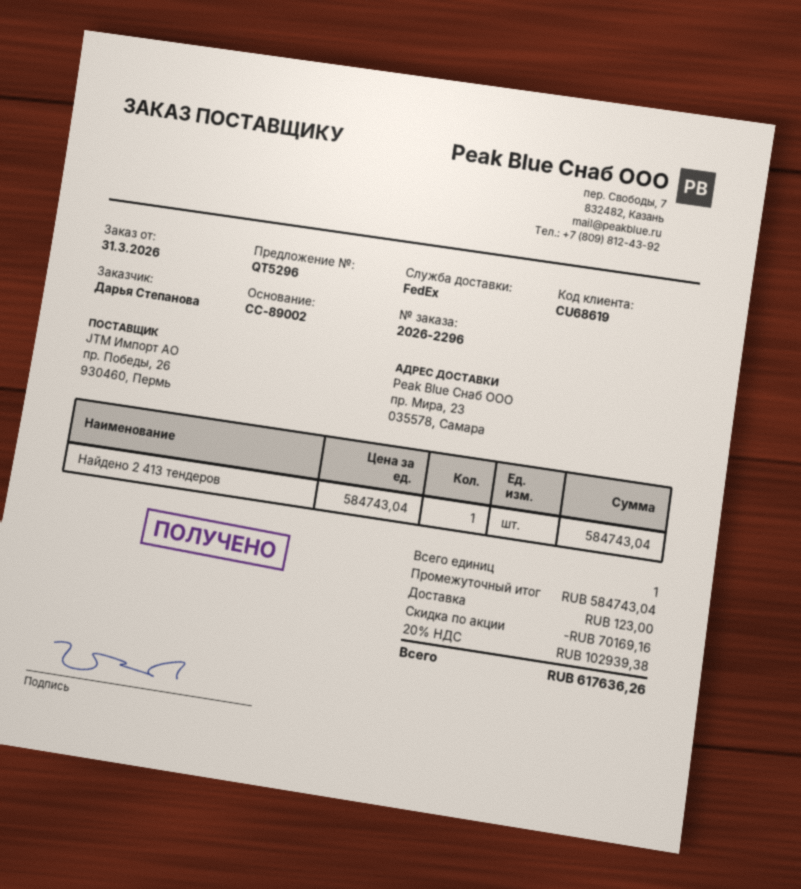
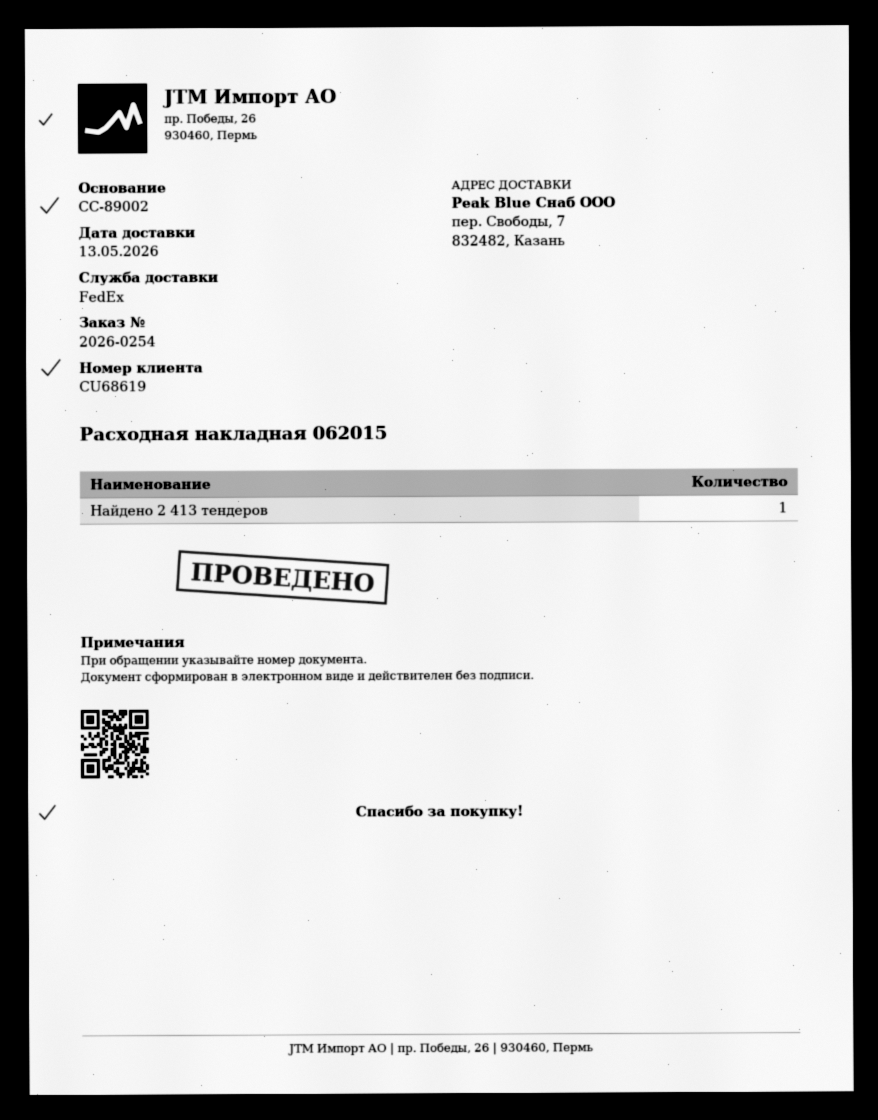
order number: 2026-2296 -> 2026-0254
ship to: пр. Мира, 23, 035578, Самара -> пер. Свободы, 7, 832482, Казань

